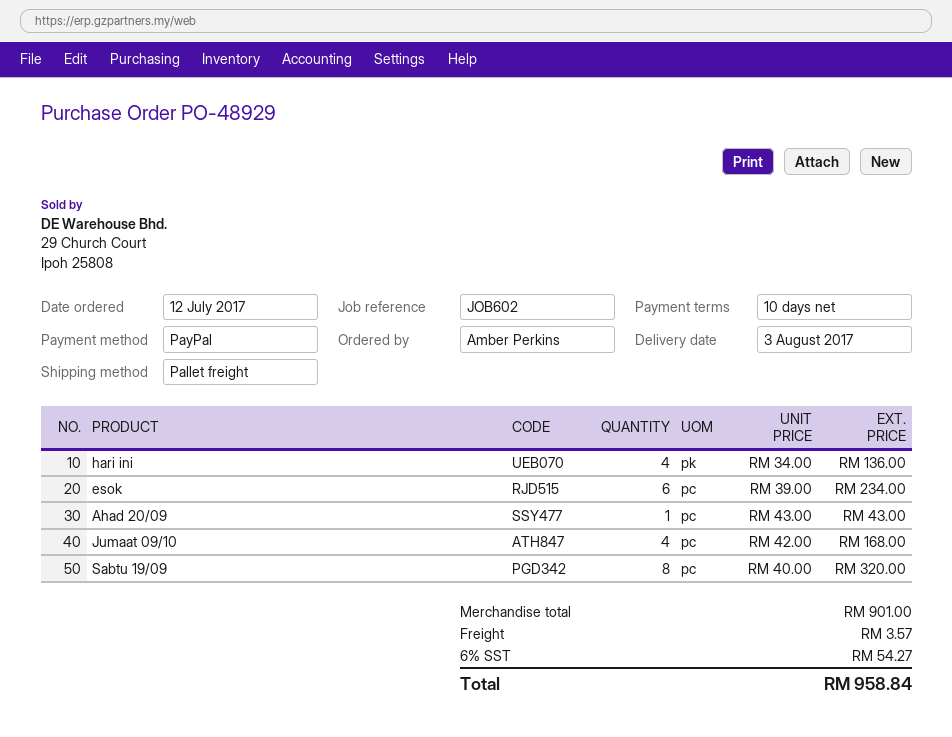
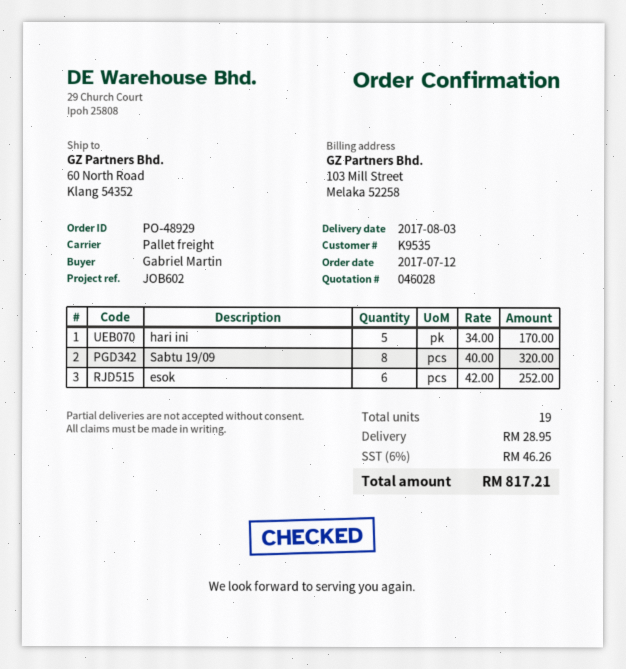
ordered by: Amber Perkins -> Gabriel Martin
hari ini: 4 x 34.00 = 136.00 -> 5 x 34.00 = 170.00
esok: 6 x 39.00 = 234.00 -> 6 x 42.00 = 252.00
Ahad 20/09: 1 x 43.00 = 43.00 -> none
Jumaat 09/10: 4 x 42.00 = 168.00 -> none
shipping: 3.57 -> 28.95
tax: 6% = 54.27 -> 6% = 46.26
total: 958.84 -> 817.21

